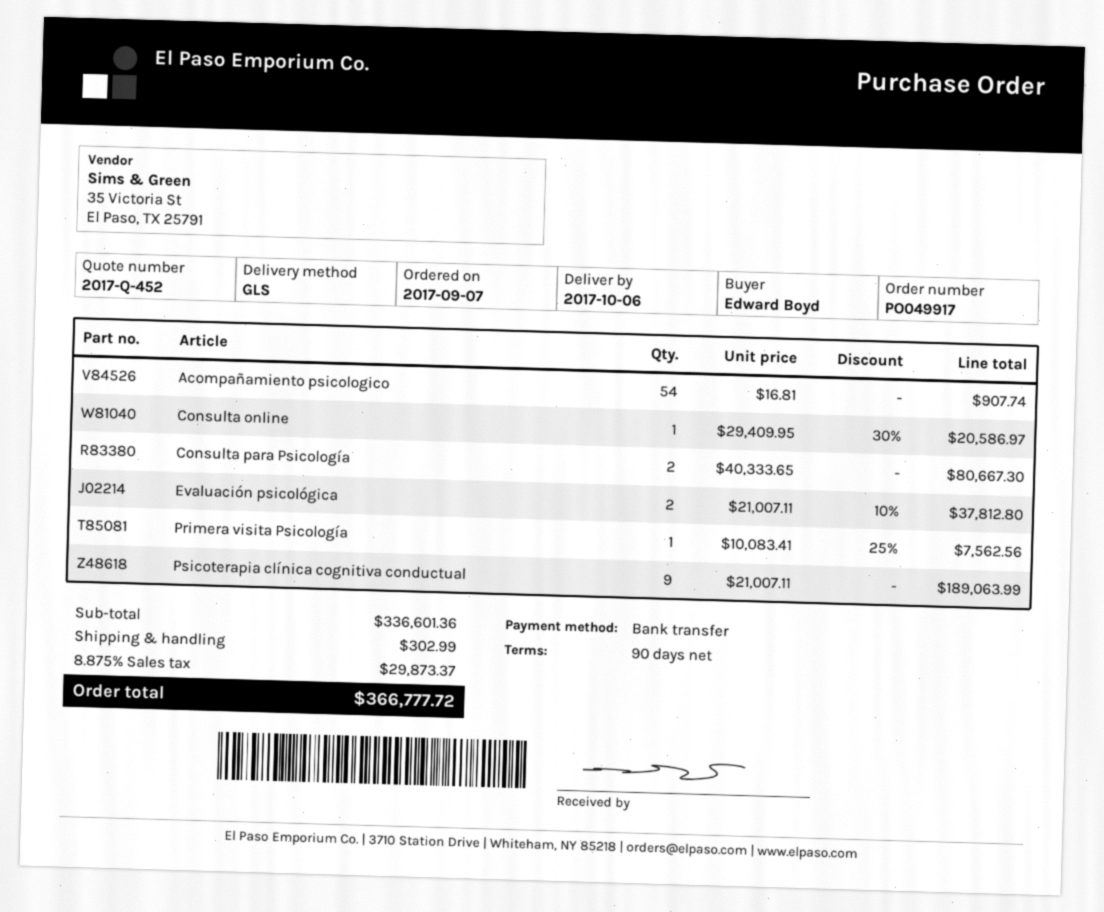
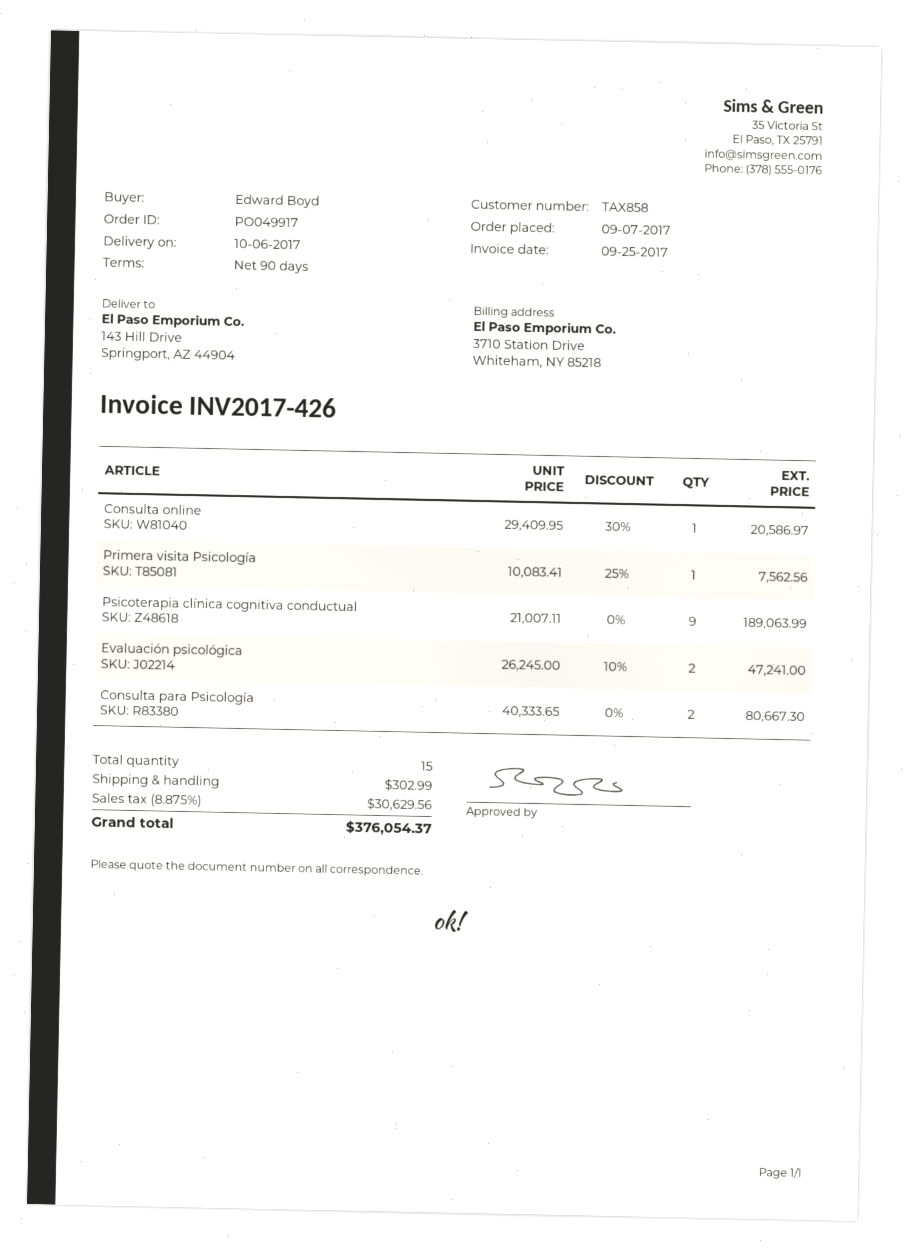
Acompañamiento psicologico: 54 x 16.81 = 907.74 -> none
Evaluación psicológica: 2 x 21007.11 - 10% = 37812.80 -> 2 x 26245.00 - 10% = 47241.00
tax: 8.875% = 29873.37 -> 8.875% = 30629.56
total: 366777.72 -> 376054.37

